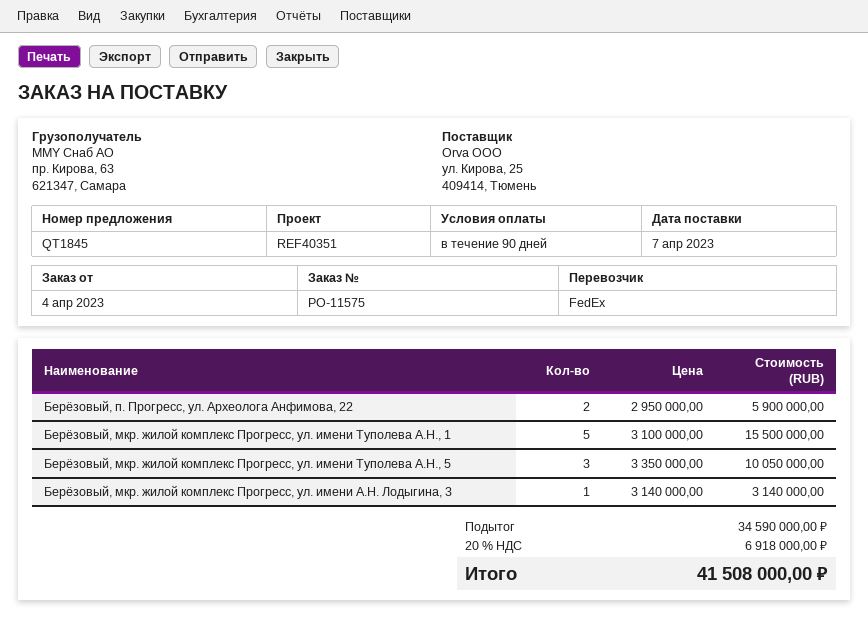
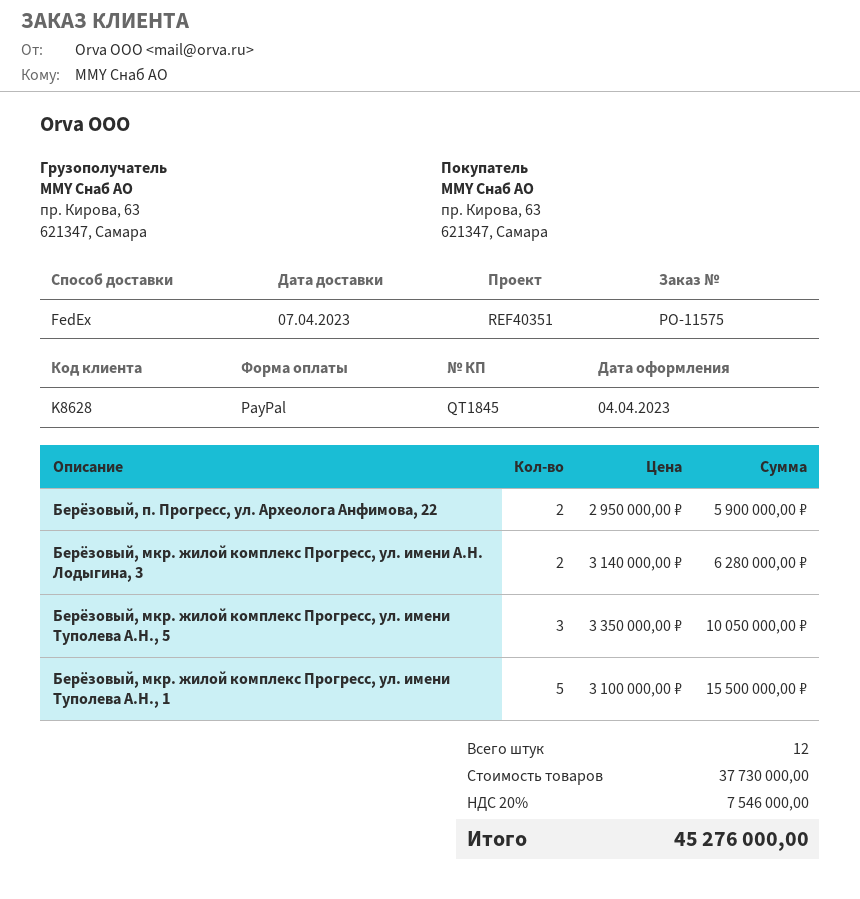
Берёзовый, мкр. жилой комплекс Прогресс, ул. имени А.Н. Лодыгина, 3: 1 x 3140000.00 = 3140000.00 -> 2 x 3140000.00 = 6280000.00
subtotal: 34590000.00 -> 37730000.00
tax: 20% = 6918000.00 -> 20% = 7546000.00
total: 41508000.00 -> 45276000.00

